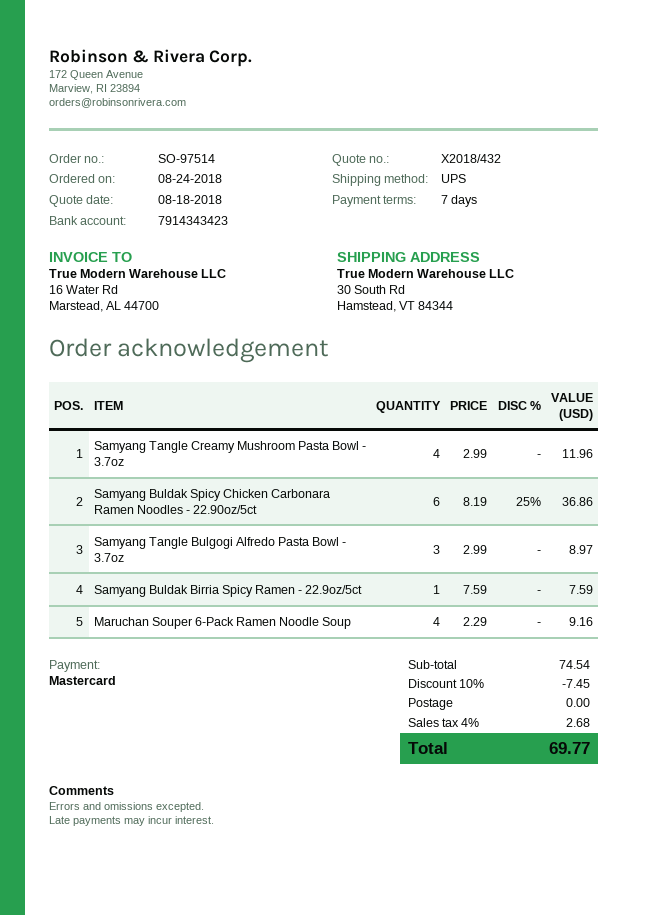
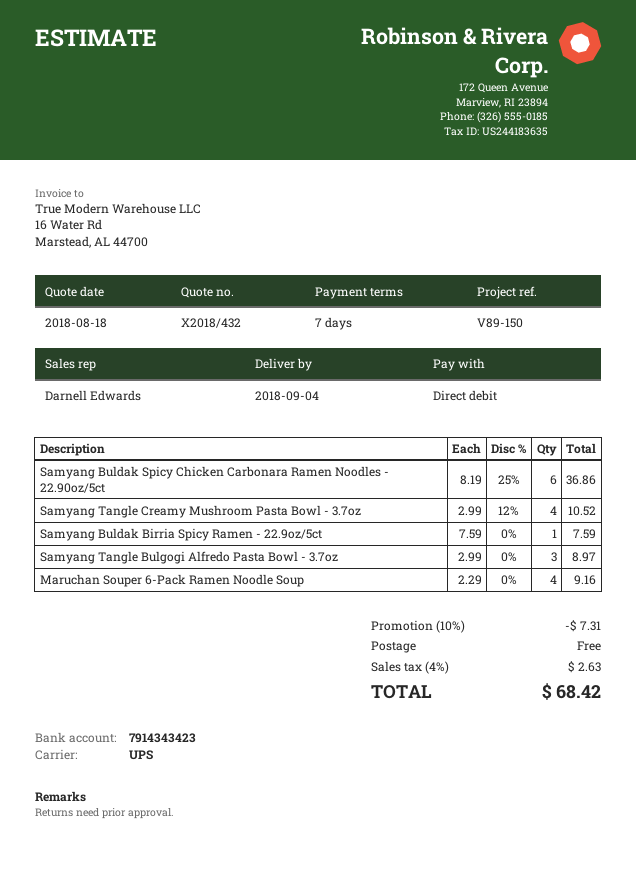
payment method: Mastercard -> direct debit
Samyang Tangle Creamy Mushroom Pasta Bowl - 3.7oz: 4 x 2.99 = 11.96 -> 4 x 2.99 - 12% = 10.52
discount: 10% = 7.45 -> 10% = 7.31
tax: 4% = 2.68 -> 4% = 2.63
total: 69.77 -> 68.42

